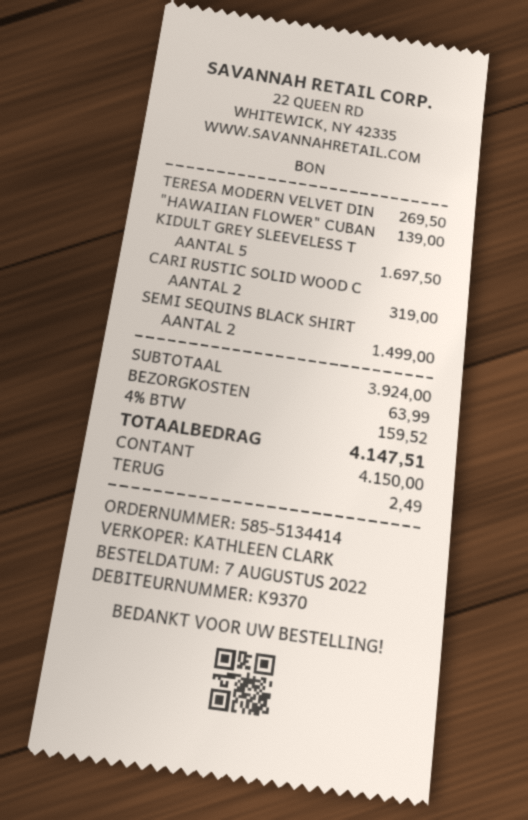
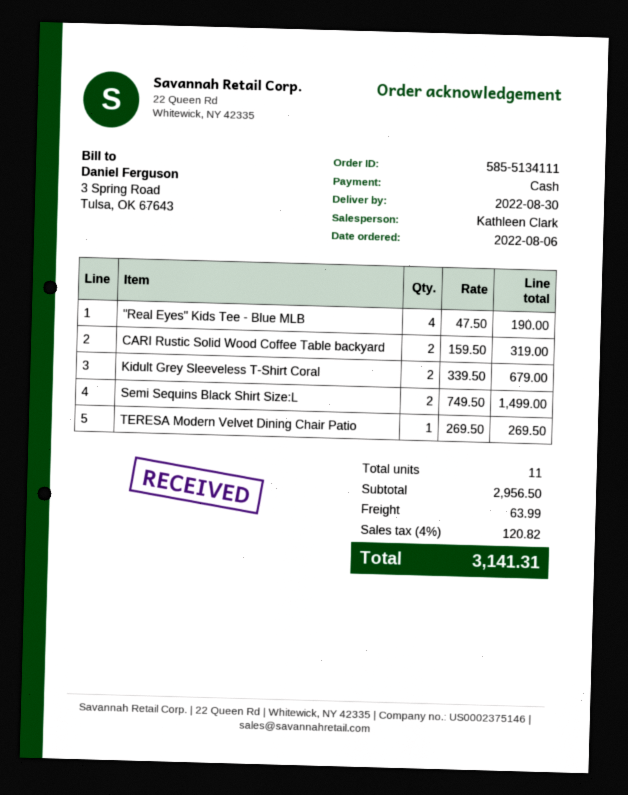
order number: 585-5134414 -> 585-5134111
order date: 2022-08-07 -> 2022-08-06
"HAWAIIAN FLOWER" CUBAN: 1 for 139.00 -> none
KIDULT GREY SLEEVELESS T: 5 for 1697.50 -> 2 for 679.00
"Real Eyes" Kids Tee - Blue MLB: none -> 4 for 190.00
subtotal: 3924.00 -> 2956.50
tax: 4% = 159.52 -> 4% = 120.82
total: 4147.51 -> 3141.31

